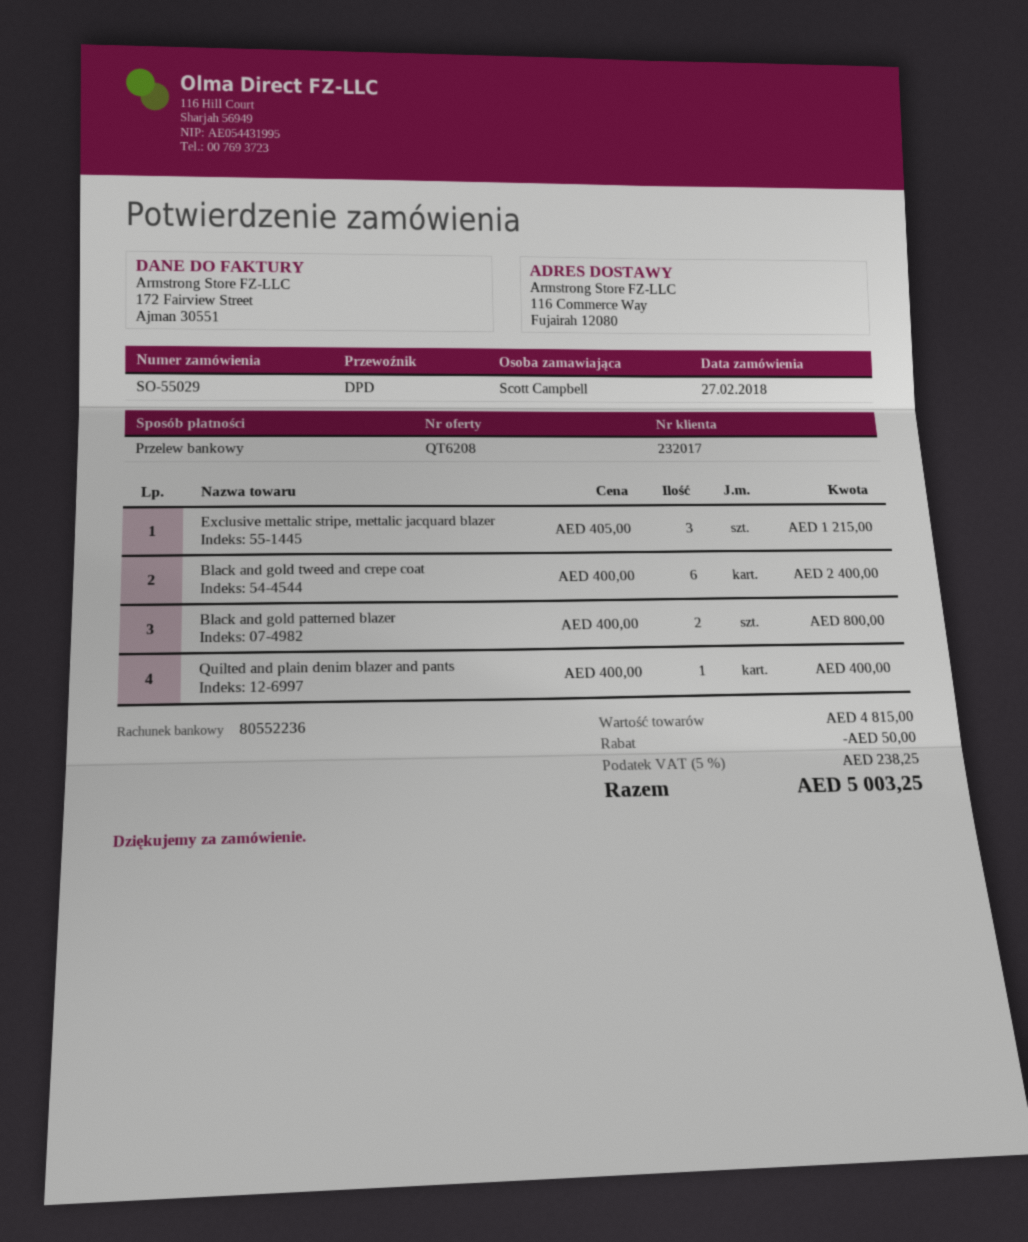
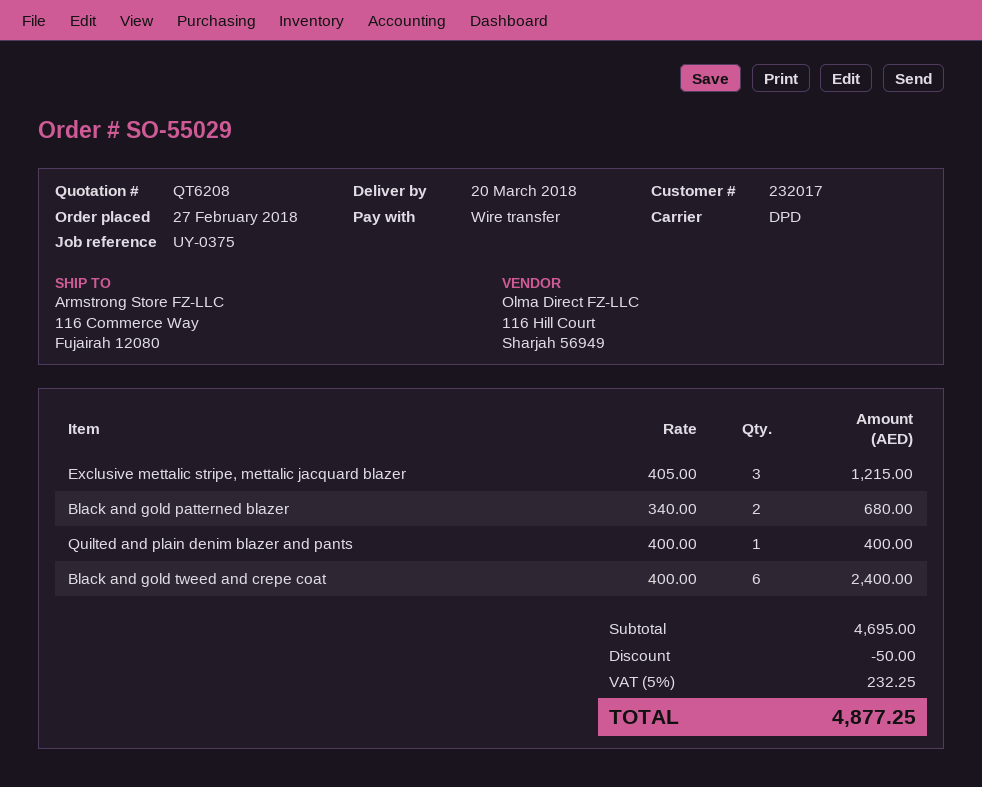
Black and gold patterned blazer: 2 x 400.00 = 800.00 -> 2 x 340.00 = 680.00
subtotal: 4815.00 -> 4695.00
tax: 5% = 238.25 -> 5% = 232.25
total: 5003.25 -> 4877.25

